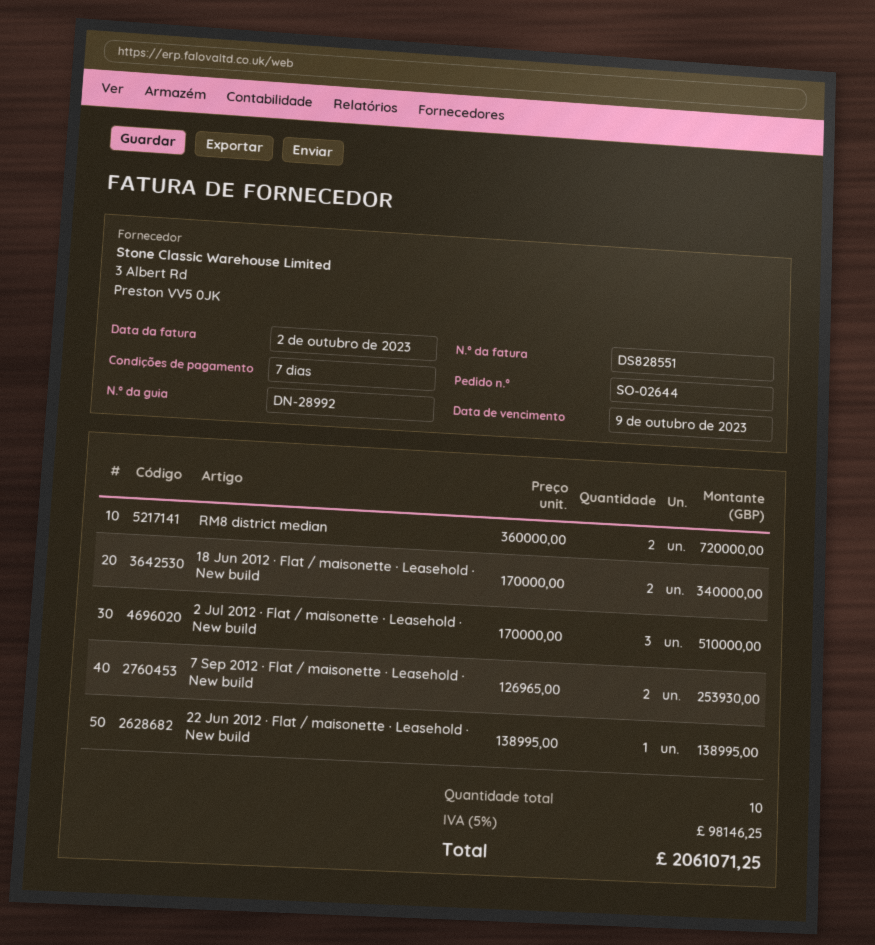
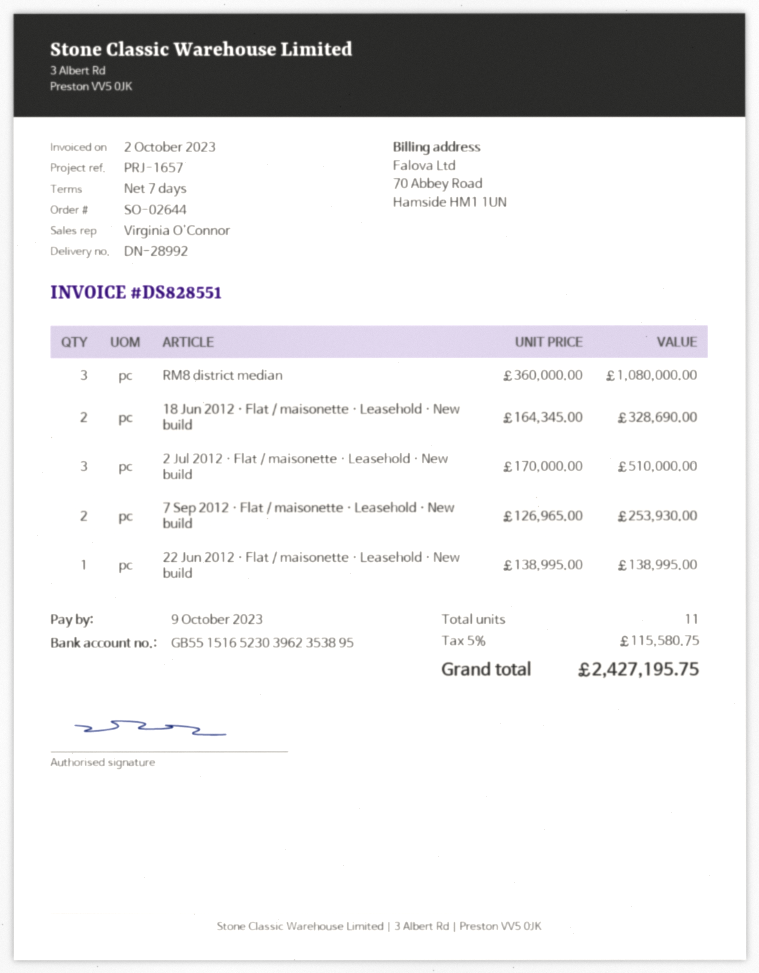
RM8 district median: 2 x 360000.00 = 720000.00 -> 3 x 360000.00 = 1080000.00
18 Jun 2012 · Flat / maisonette · Leasehold · New build: 2 x 170000.00 = 340000.00 -> 2 x 164345.00 = 328690.00
total quantity: 10 -> 11
tax: 5% = 98146.25 -> 5% = 115580.75
total: 2061071.25 -> 2427195.75

